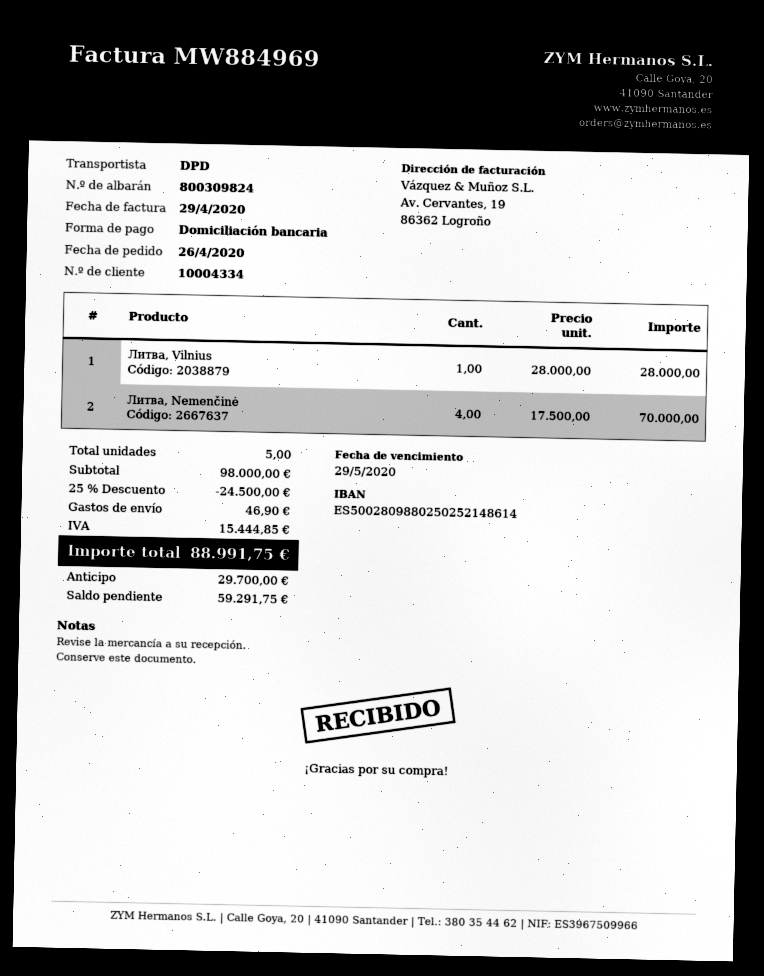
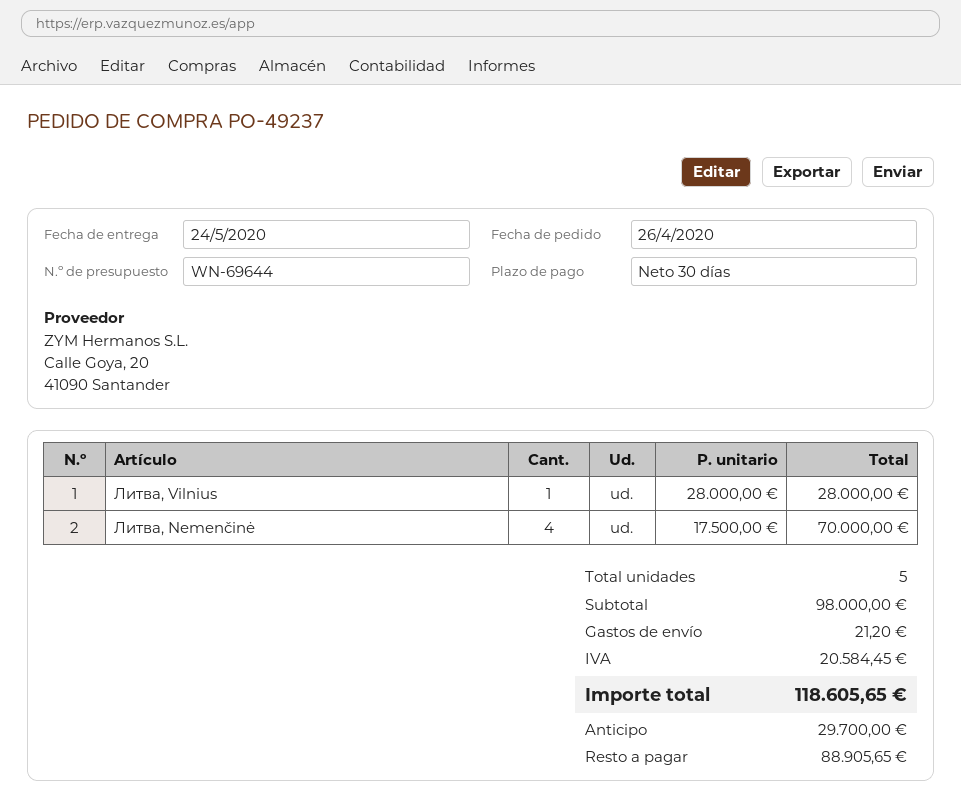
discount: 25% = 24500.00 -> none
shipping: 46.90 -> 21.20
tax: 15444.85 -> 20584.45
total: 88991.75 -> 118605.65
balance: 59291.75 -> 88905.65

